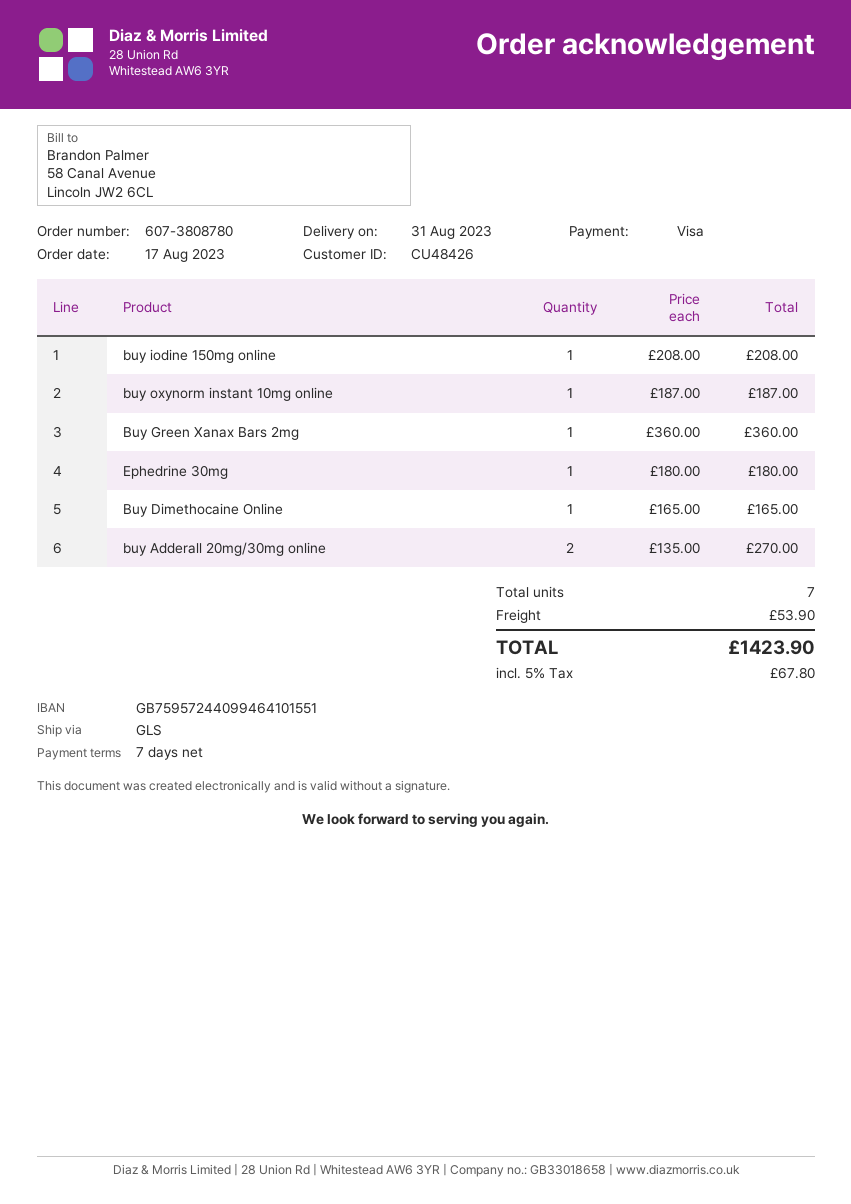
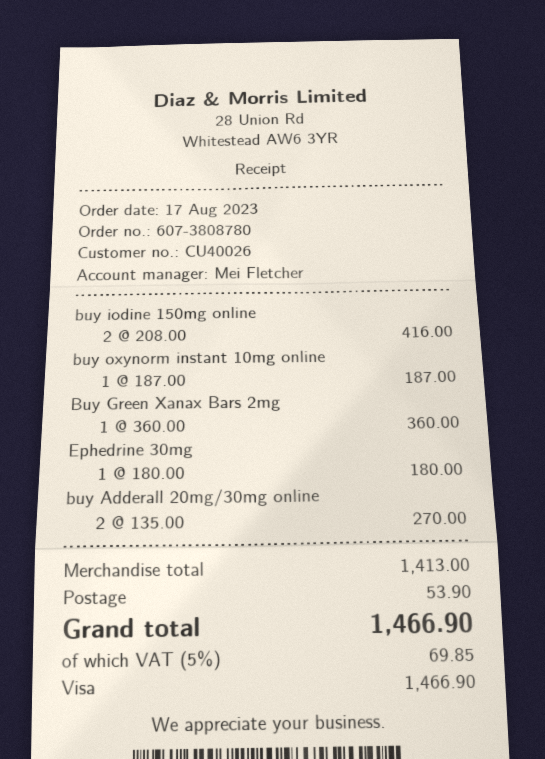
customer number: CU48426 -> CU40026
buy iodine 150mg online: 1 x 208.00 = 208.00 -> 2 x 208.00 = 416.00
Buy Dimethocaine Online: 1 x 165.00 = 165.00 -> none
tax: 5% = 67.80 -> 5% = 69.85
total: 1423.90 -> 1466.90

